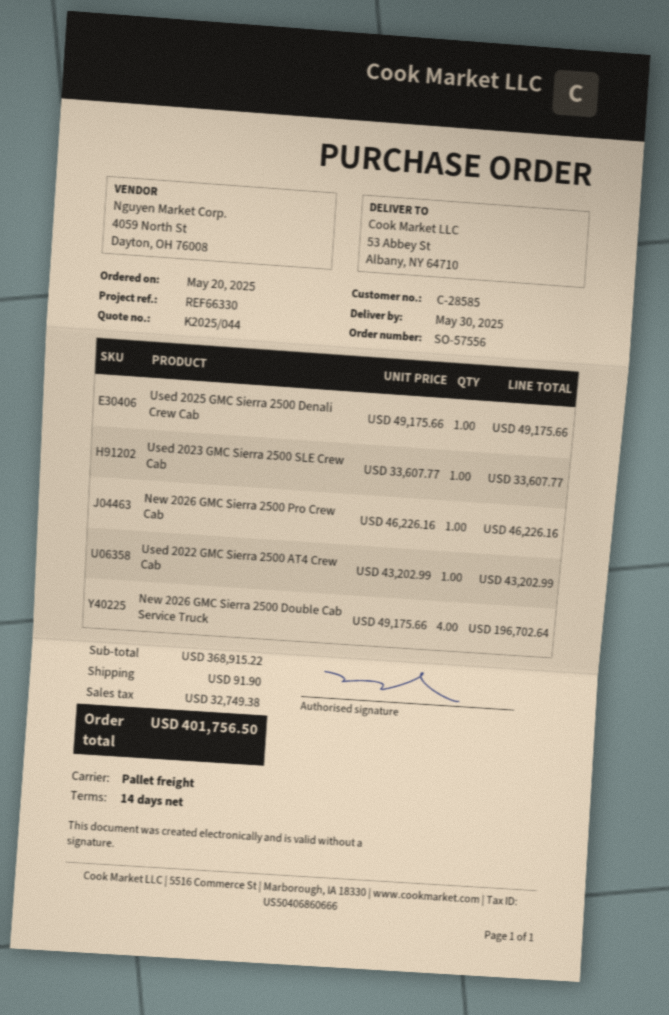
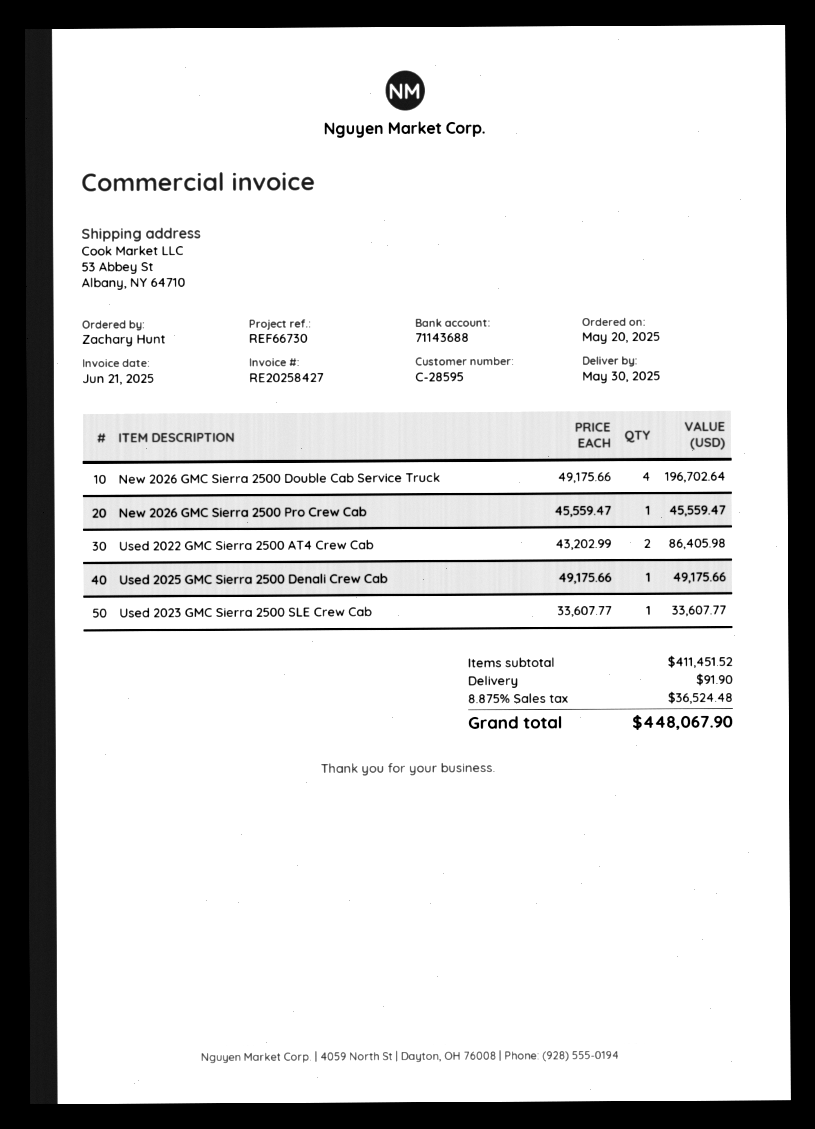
customer number: C-28585 -> C-28595
reference: REF66330 -> REF66730
New 2026 GMC Sierra 2500 Pro Crew Cab: 1 x 46226.16 = 46226.16 -> 1 x 45559.47 = 45559.47
Used 2022 GMC Sierra 2500 AT4 Crew Cab: 1 x 43202.99 = 43202.99 -> 2 x 43202.99 = 86405.98
subtotal: 368915.22 -> 411451.52
tax: 32749.38 -> 36524.48
total: 401756.50 -> 448067.90

